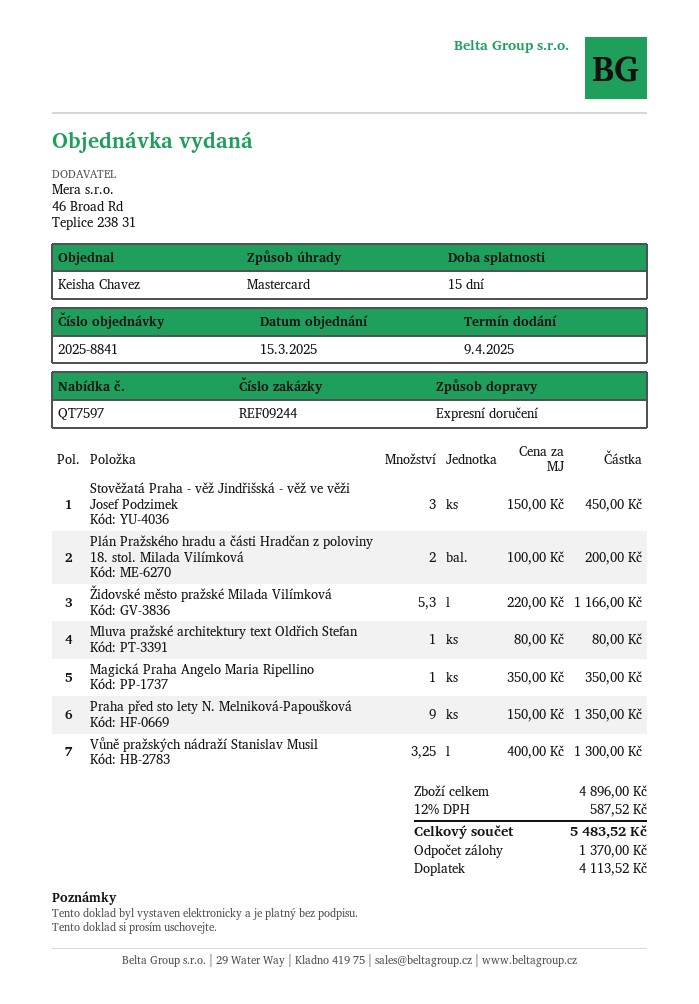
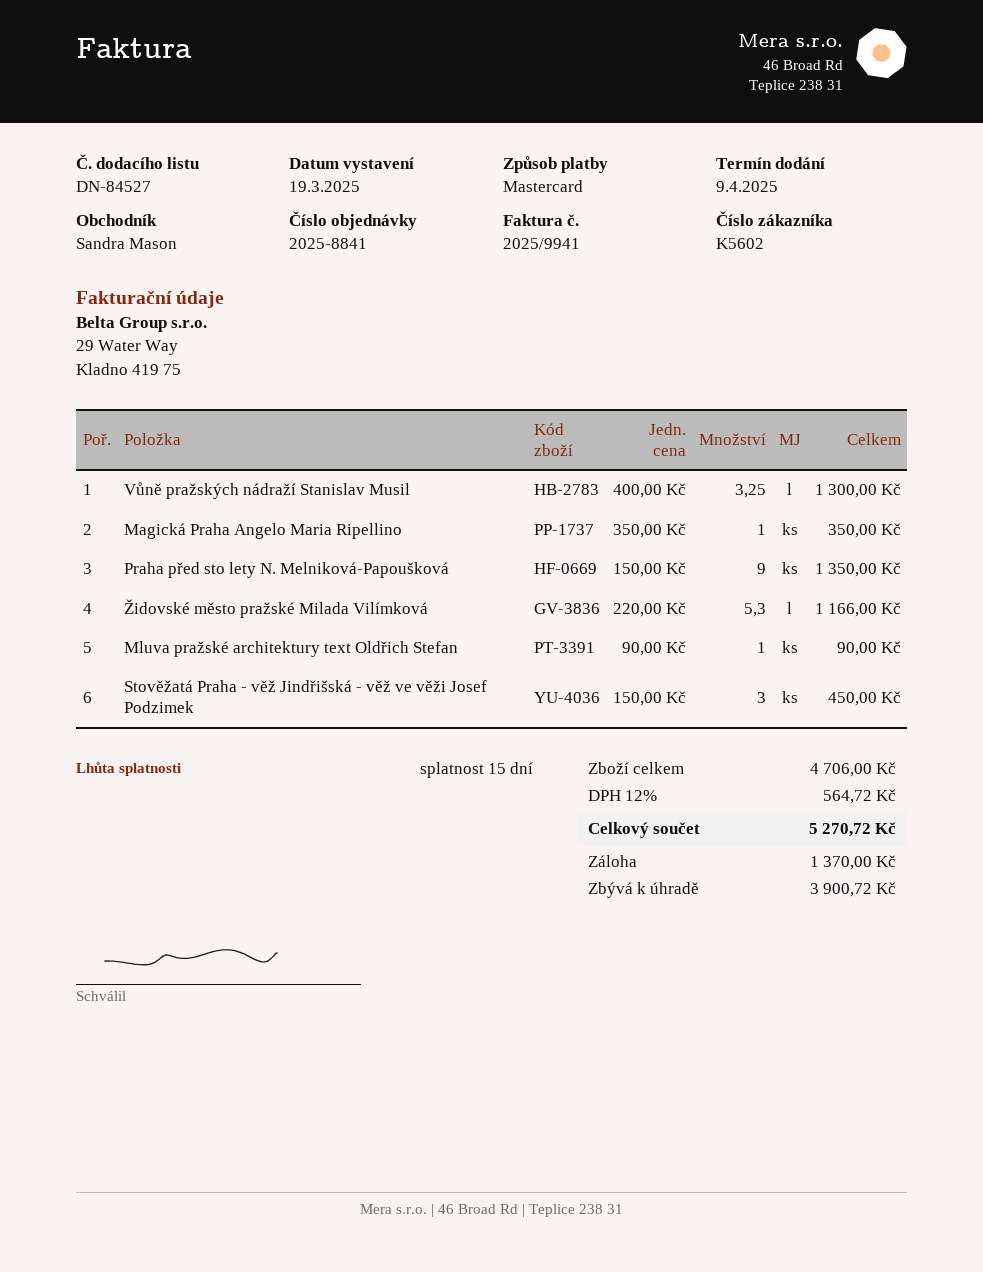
Plán Pražského hradu a části Hradčan z poloviny 18. stol. Milada Vilímková: 2 x 100.00 = 200.00 -> none
Mluva pražské architektury text Oldřich Stefan: 1 x 80.00 = 80.00 -> 1 x 90.00 = 90.00
subtotal: 4896.00 -> 4706.00
tax: 12% = 587.52 -> 12% = 564.72
total: 5483.52 -> 5270.72
balance: 4113.52 -> 3900.72

